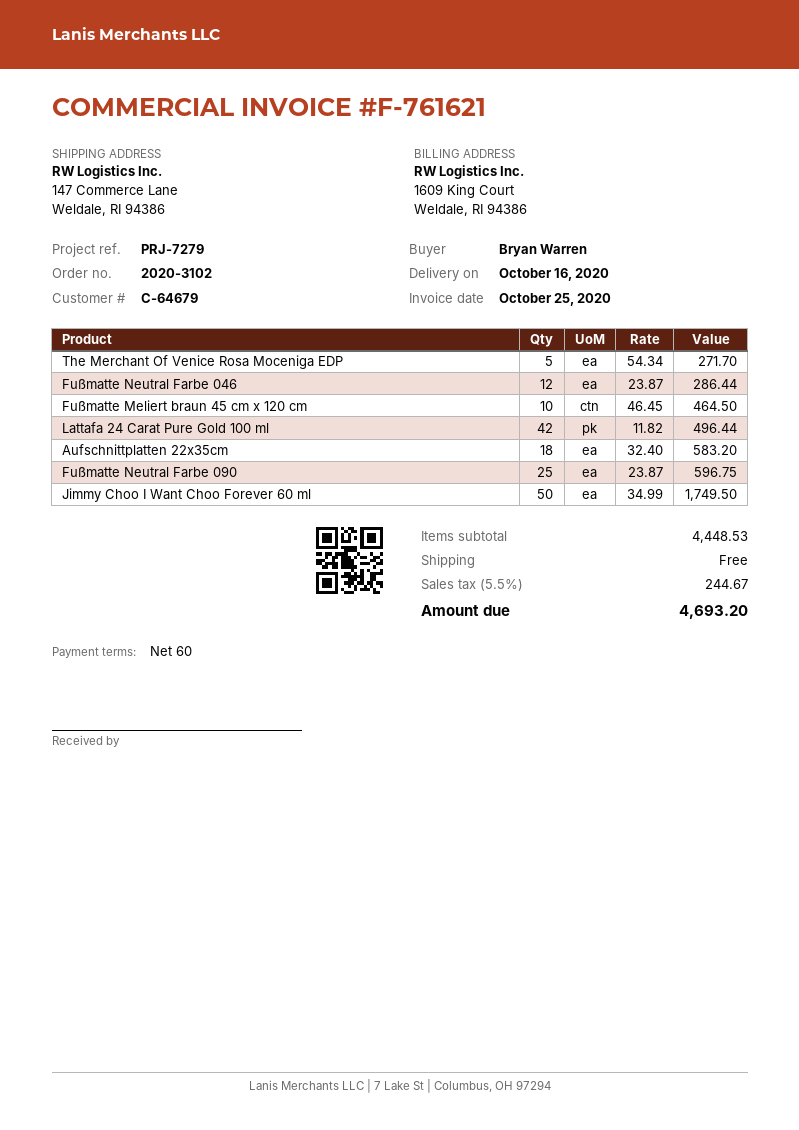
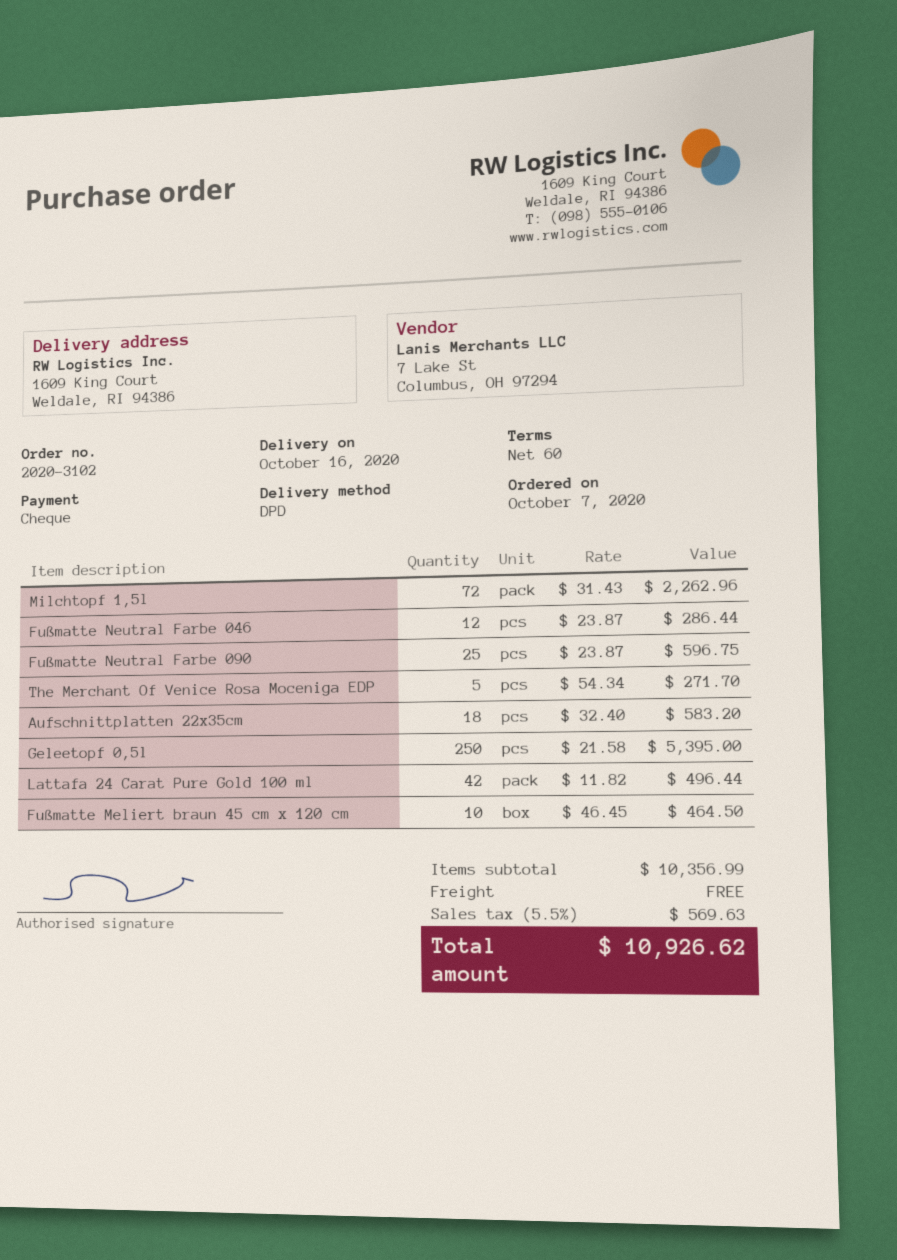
ship to: 147 Commerce Lane, Weldale, RI 94386 -> 1609 King Court, Weldale, RI 94386
Jimmy Choo I Want Choo Forever 60 ml: 50 x 34.99 = 1749.50 -> none
Milchtopf 1,5l: none -> 72 x 31.43 = 2262.96
Geleetopf 0,5l: none -> 250 x 21.58 = 5395.00
subtotal: 4448.53 -> 10356.99
tax: 5.5% = 244.67 -> 5.5% = 569.63
total: 4693.20 -> 10926.62

